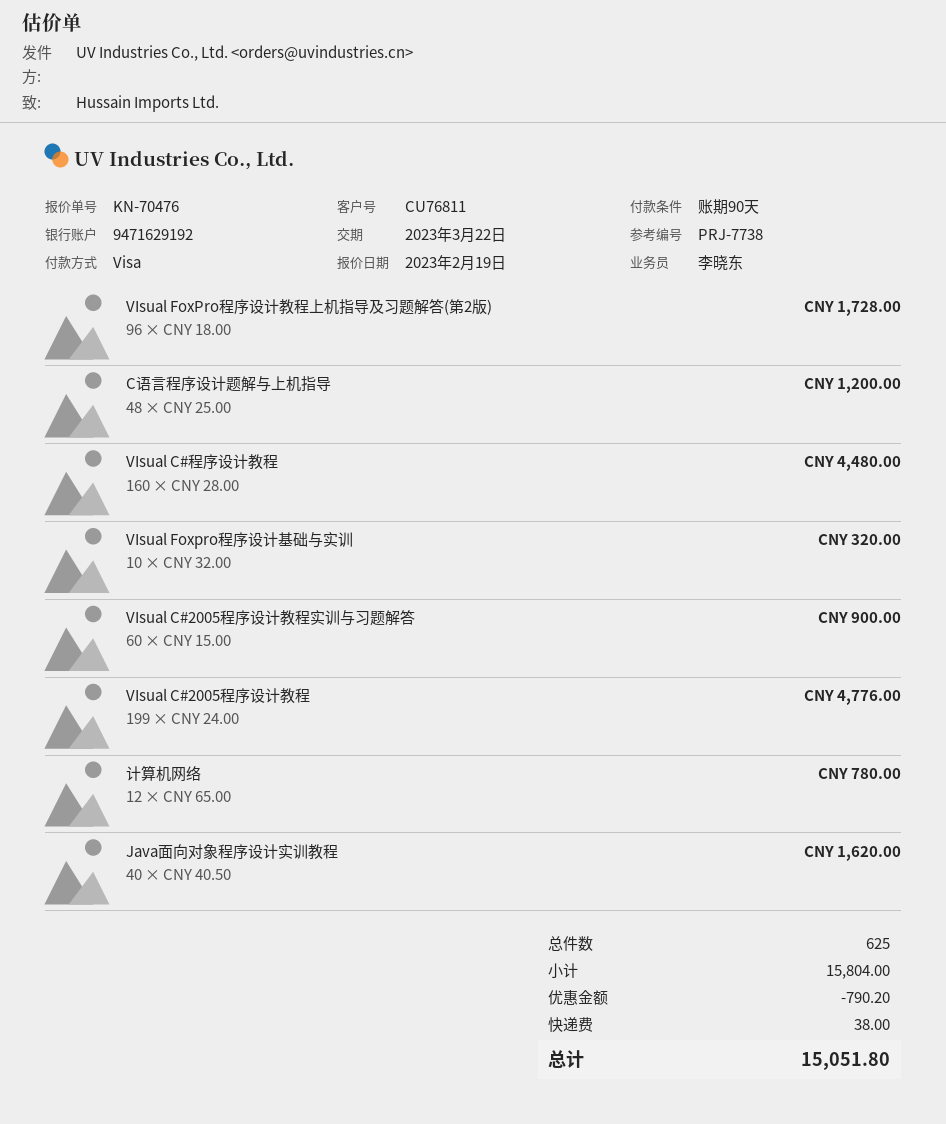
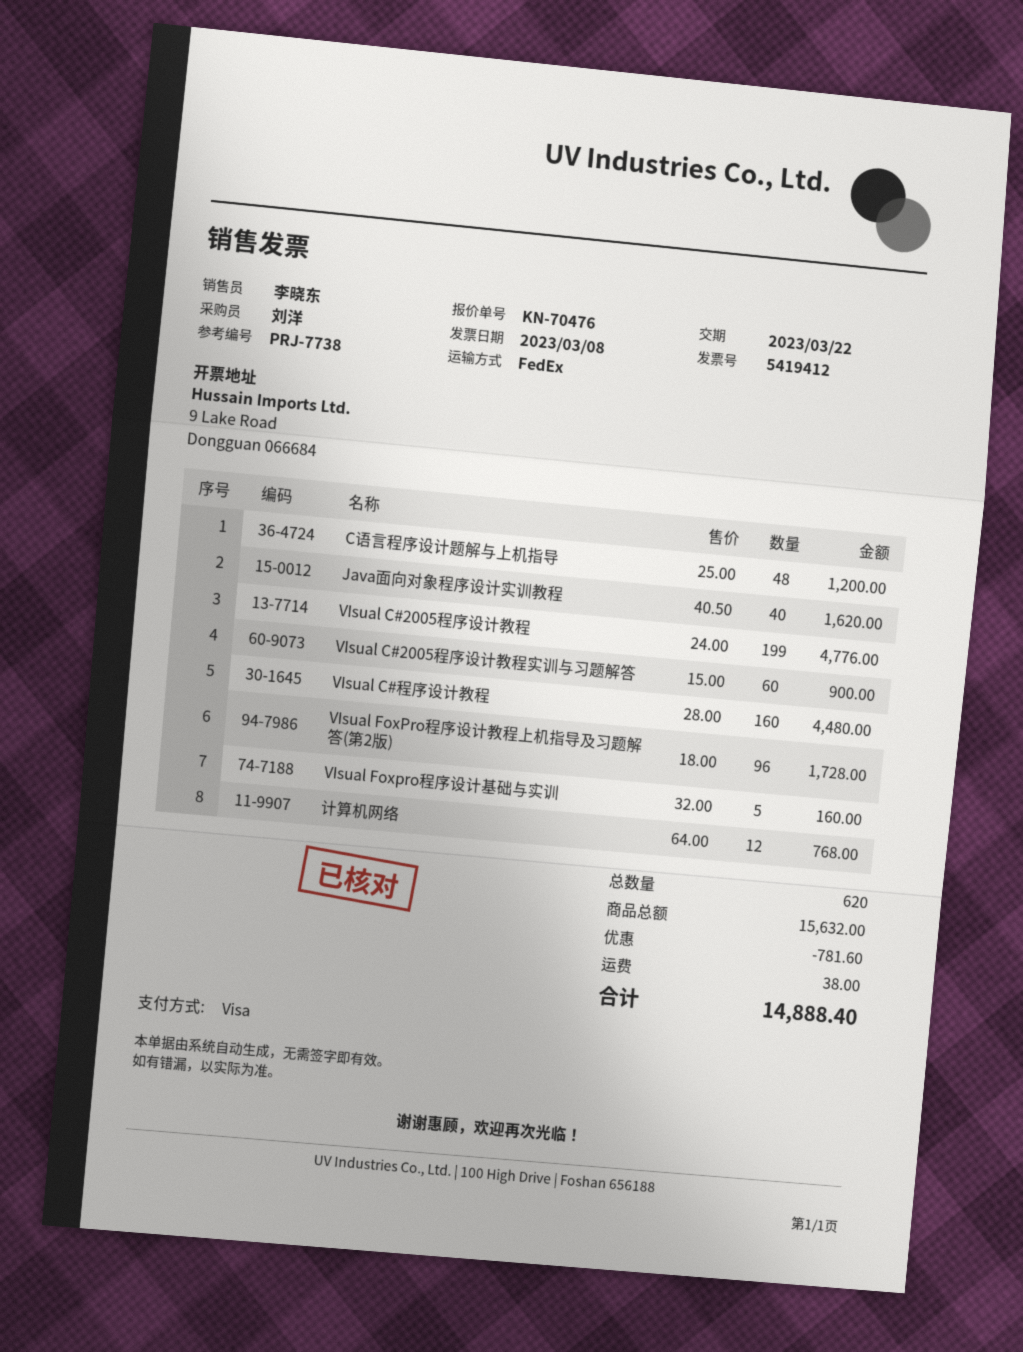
VIsual Foxpro程序设计基础与实训: 10 x 32.00 = 320.00 -> 5 x 32.00 = 160.00
计算机网络: 12 x 65.00 = 780.00 -> 12 x 64.00 = 768.00
total quantity: 625 -> 620
subtotal: 15804.00 -> 15632.00
discount: 790.20 -> 781.60
total: 15051.80 -> 14888.40

